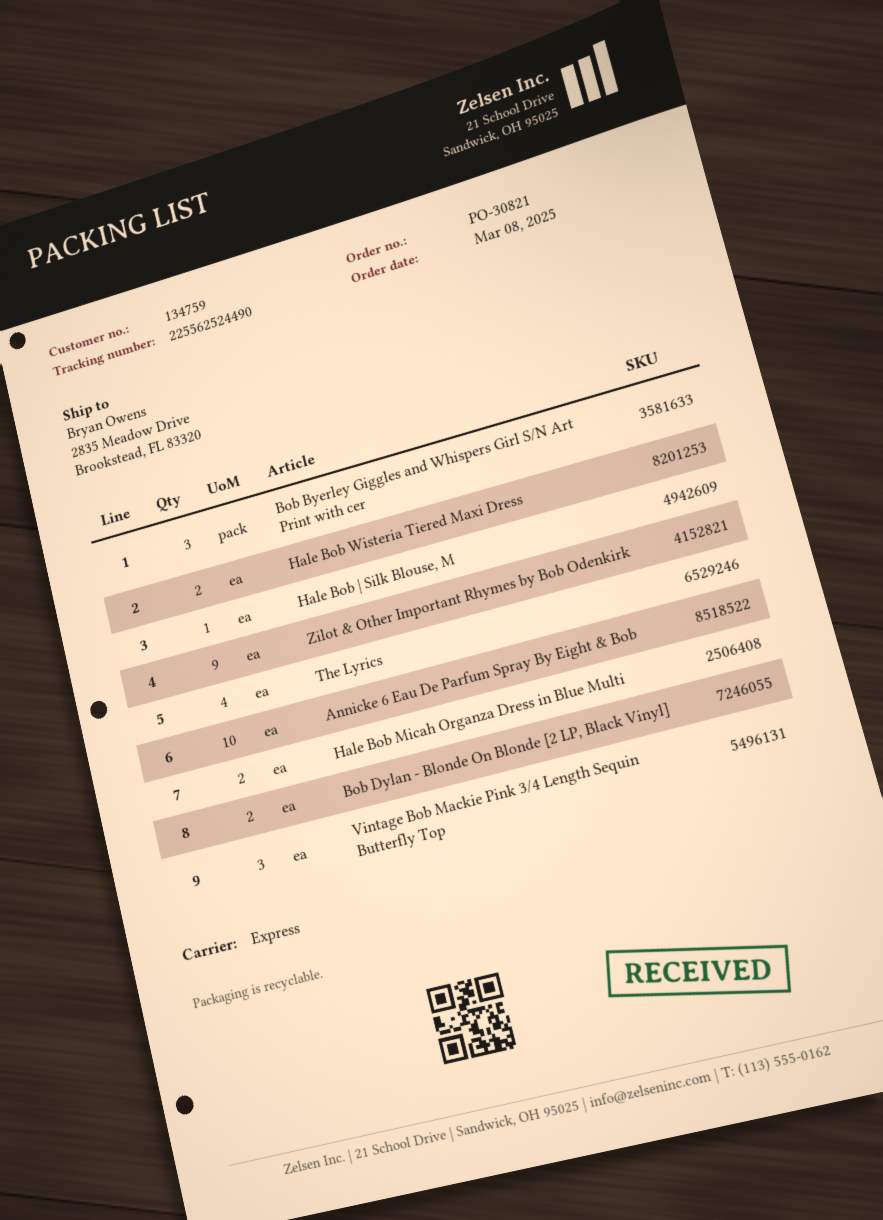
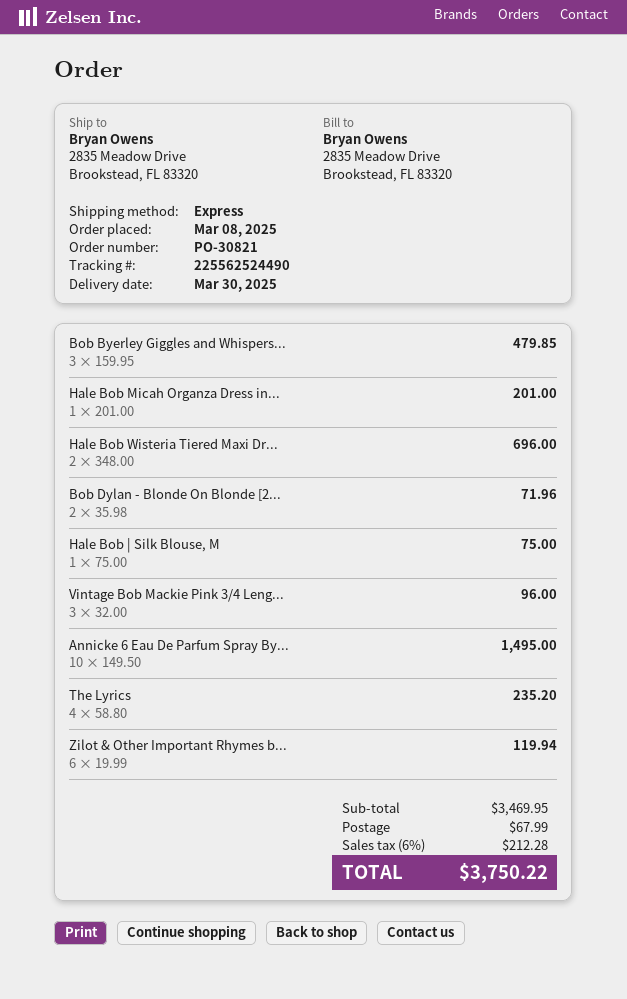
Zilot & Other Important Rhymes by Bob Odenkirk: 9 -> 6
Hale Bob Micah Organza Dress in Blue Multi: 2 -> 1

